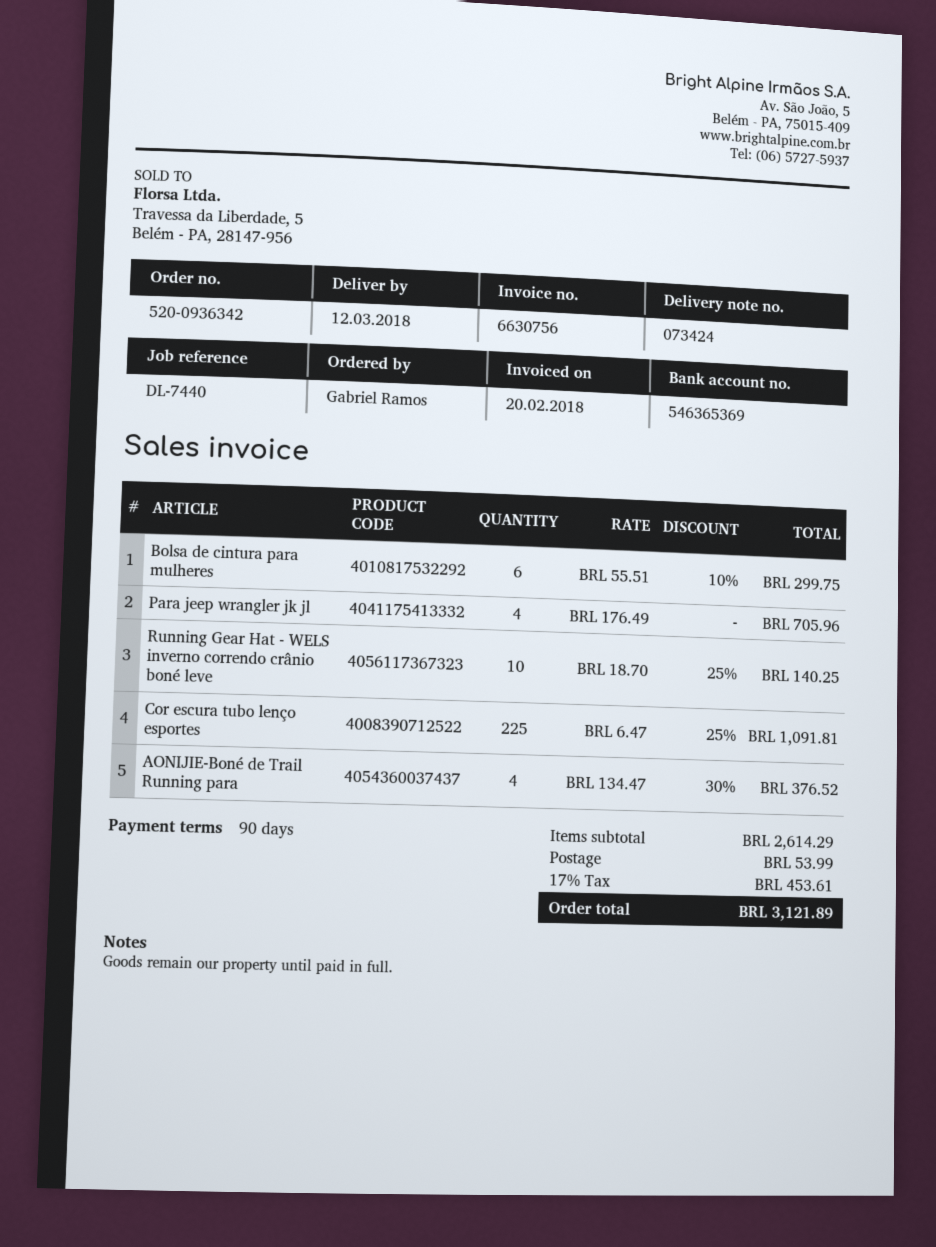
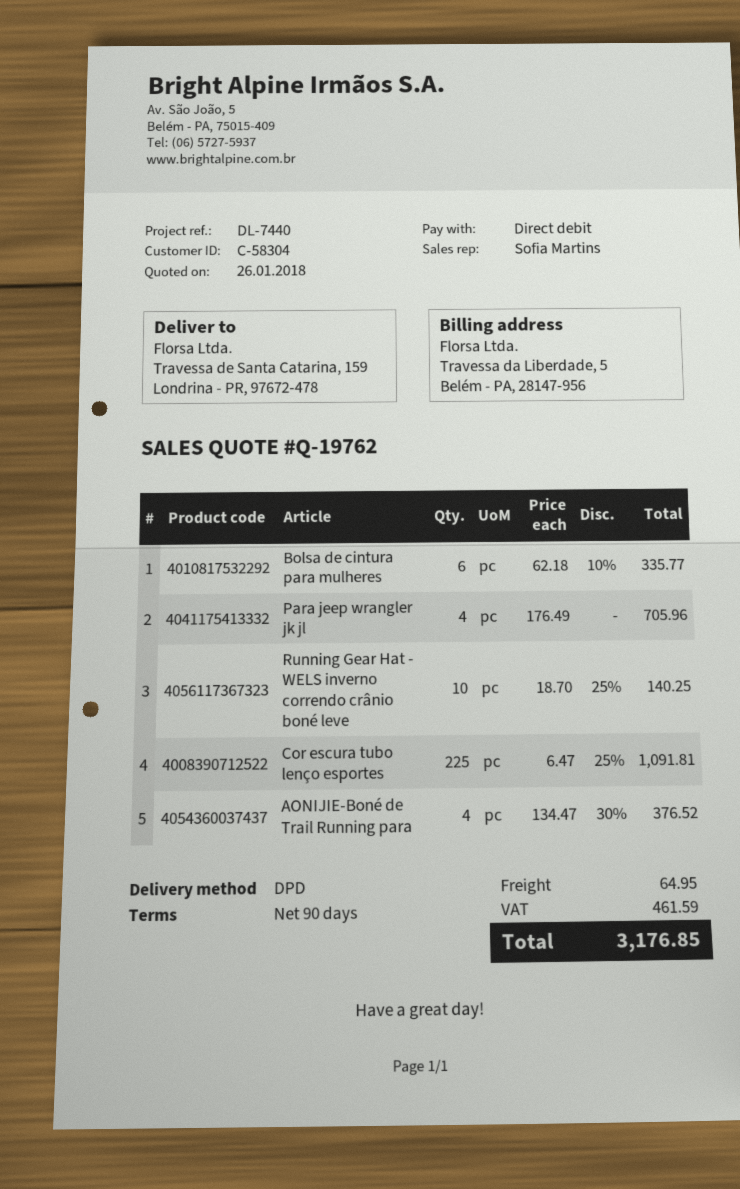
Bolsa de cintura para mulheres: 6 x 55.51 - 10% = 299.75 -> 6 x 62.18 - 10% = 335.77
shipping: 53.99 -> 64.95
tax: 453.61 -> 461.59
total: 3121.89 -> 3176.85

